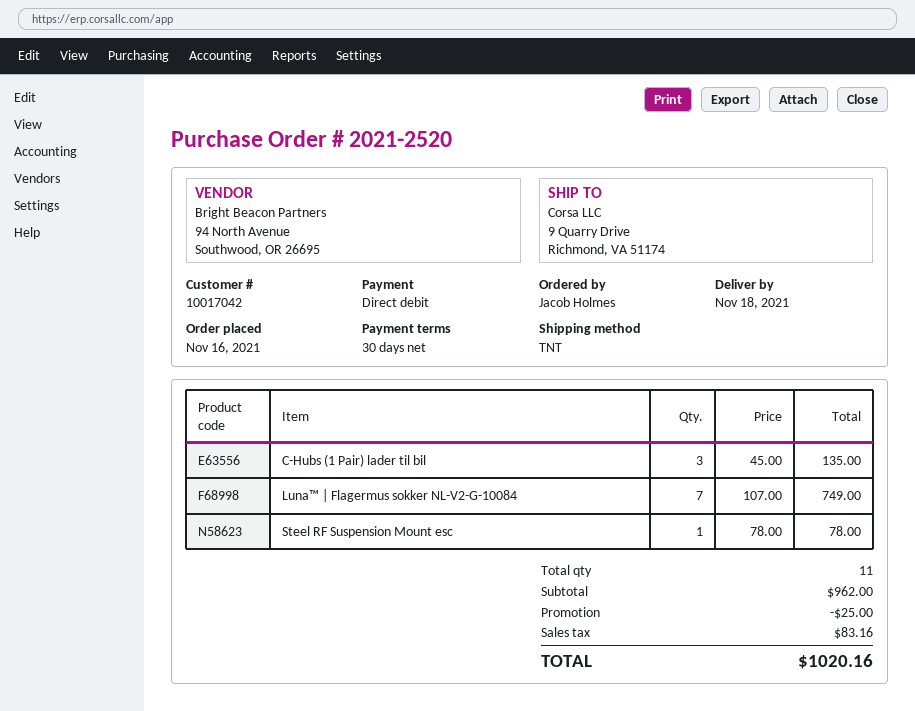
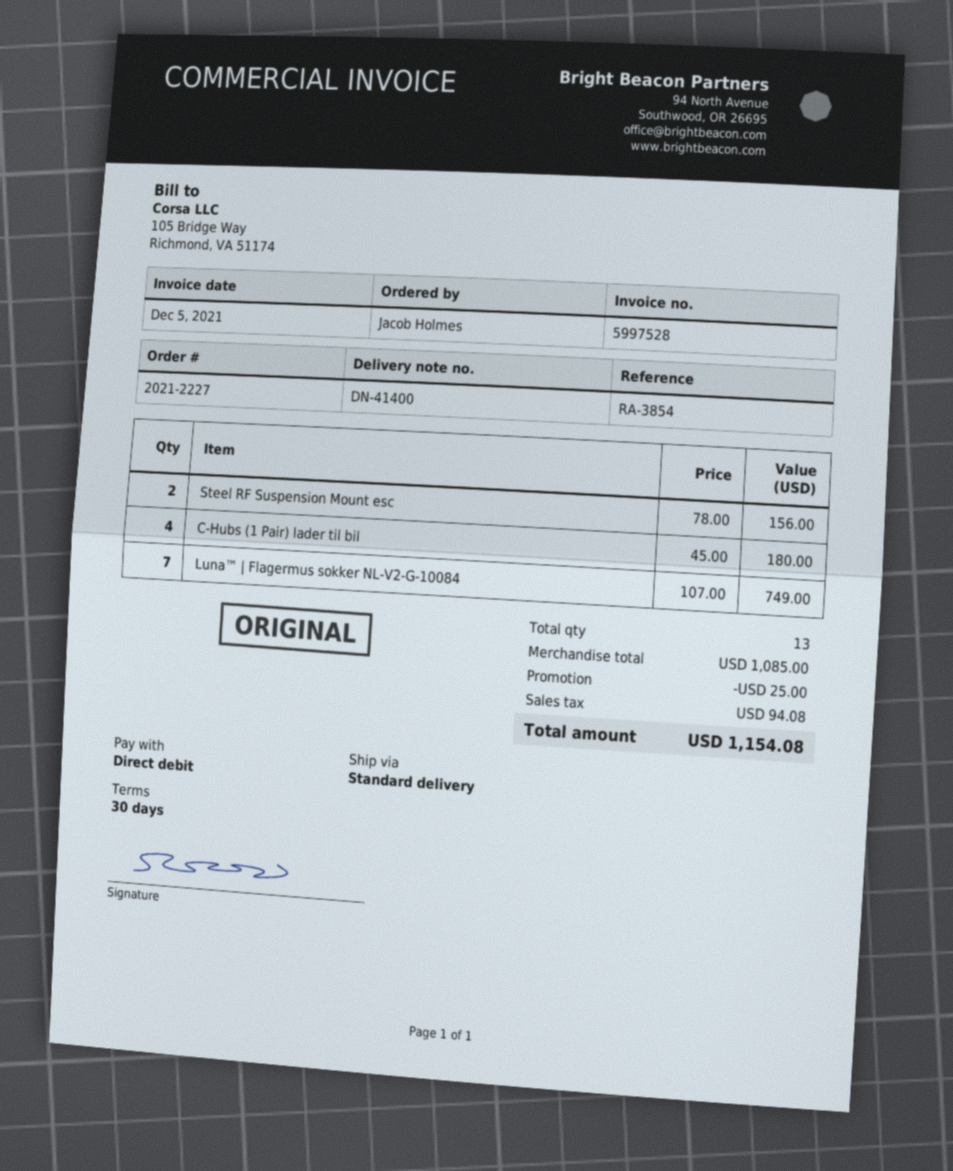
order number: 2021-2520 -> 2021-2227
shipping method: TNT -> standard
C-Hubs (1 Pair) lader til bil: 3 x 45.00 = 135.00 -> 4 x 45.00 = 180.00
Steel RF Suspension Mount esc: 1 x 78.00 = 78.00 -> 2 x 78.00 = 156.00
total quantity: 11 -> 13
subtotal: 962.00 -> 1085.00
tax: 83.16 -> 94.08
total: 1020.16 -> 1154.08

